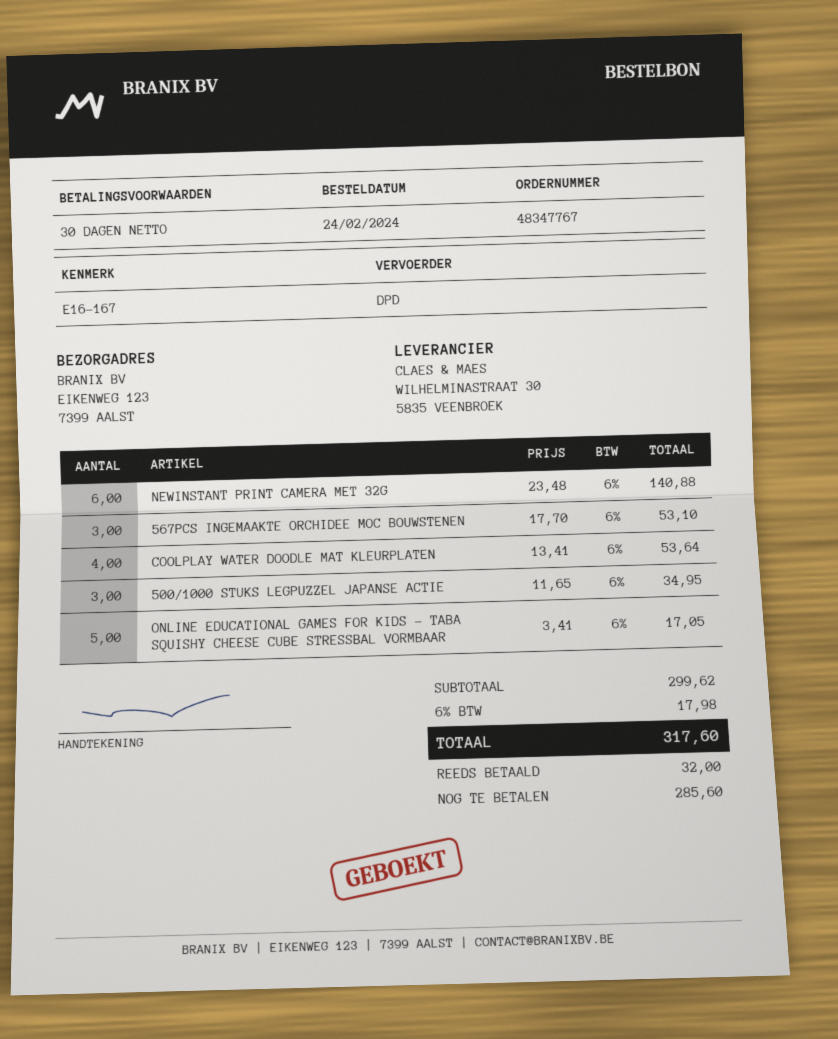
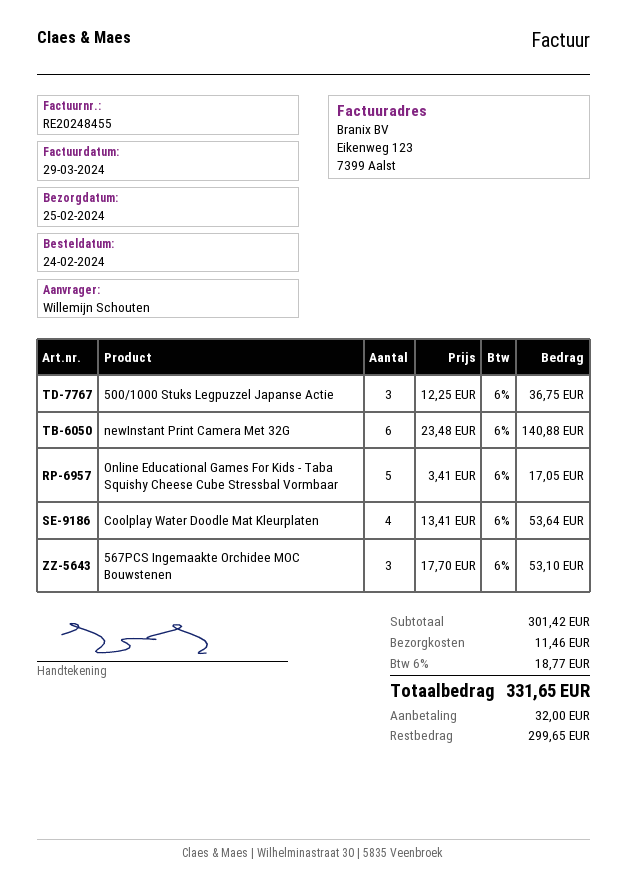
500/1000 STUKS LEGPUZZEL JAPANSE ACTIE: 3 x 11.65 = 34.95 -> 3 x 12.25 = 36.75
subtotal: 299.62 -> 301.42
shipping: none -> 11.46
tax: 6% = 17.98 -> 6% = 18.77
total: 317.60 -> 331.65
balance: 285.60 -> 299.65

